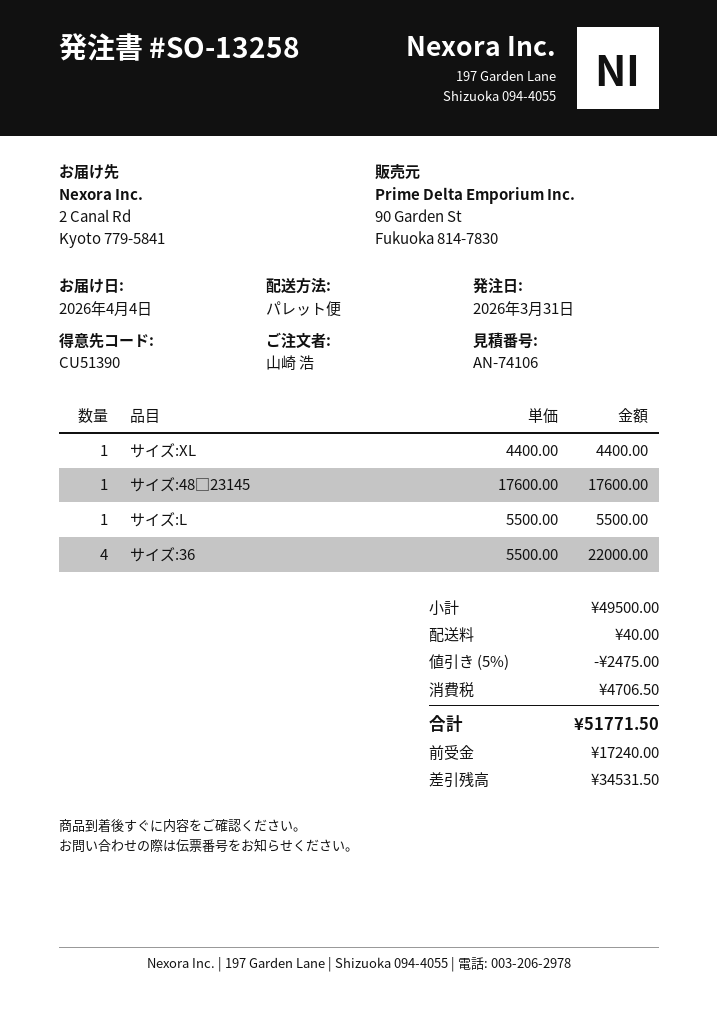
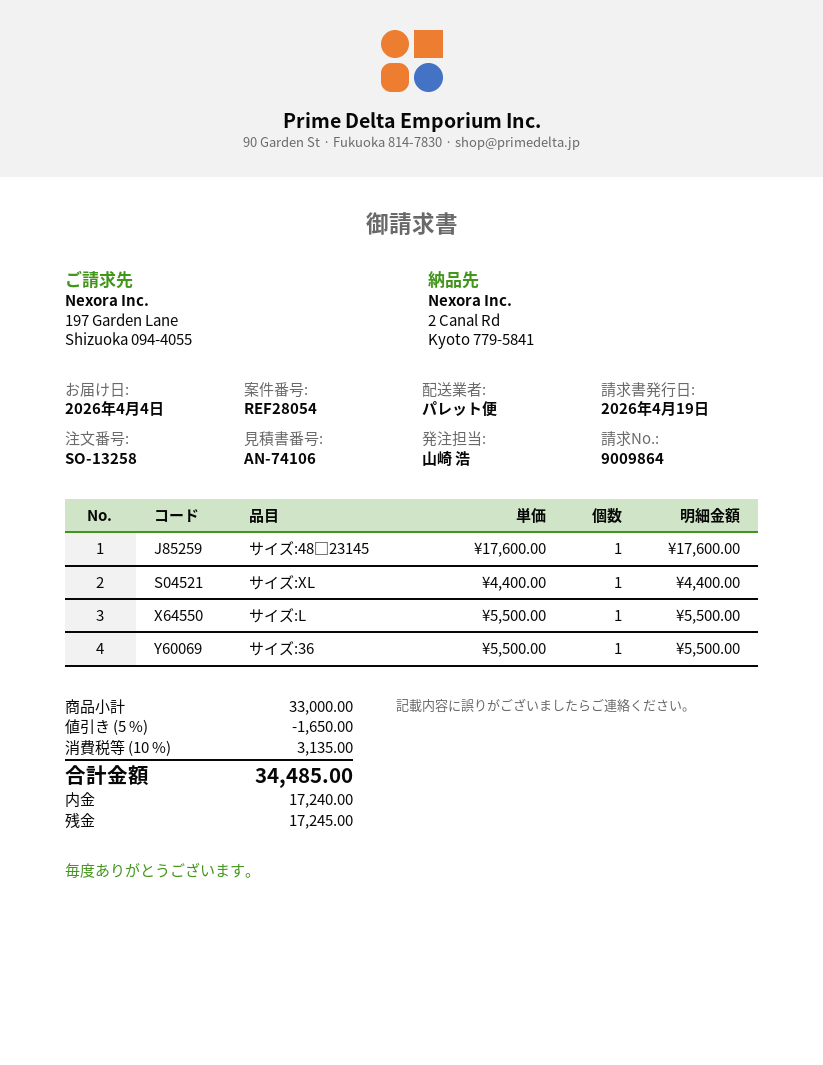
サイズ:36: 4 x 5500.00 = 22000.00 -> 1 x 5500.00 = 5500.00
subtotal: 49500.00 -> 33000.00
discount: 5% = 2475.00 -> 5% = 1650.00
shipping: 40.00 -> none
tax: 4706.50 -> 3135.00
total: 51771.50 -> 34485.00
balance: 34531.50 -> 17245.00

